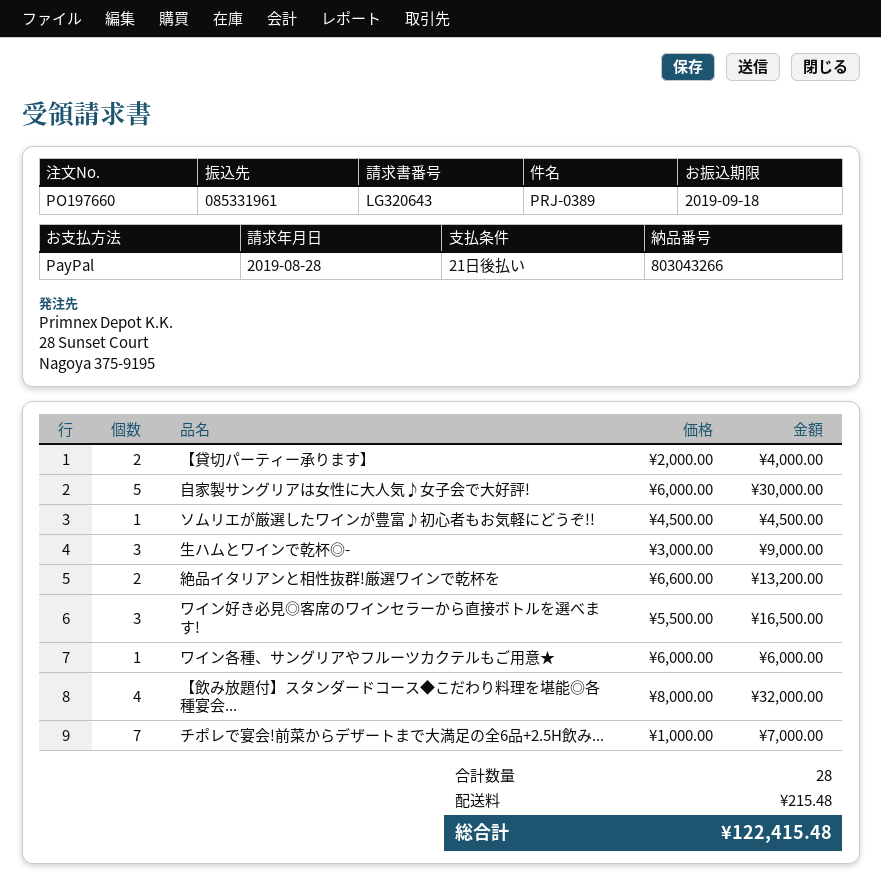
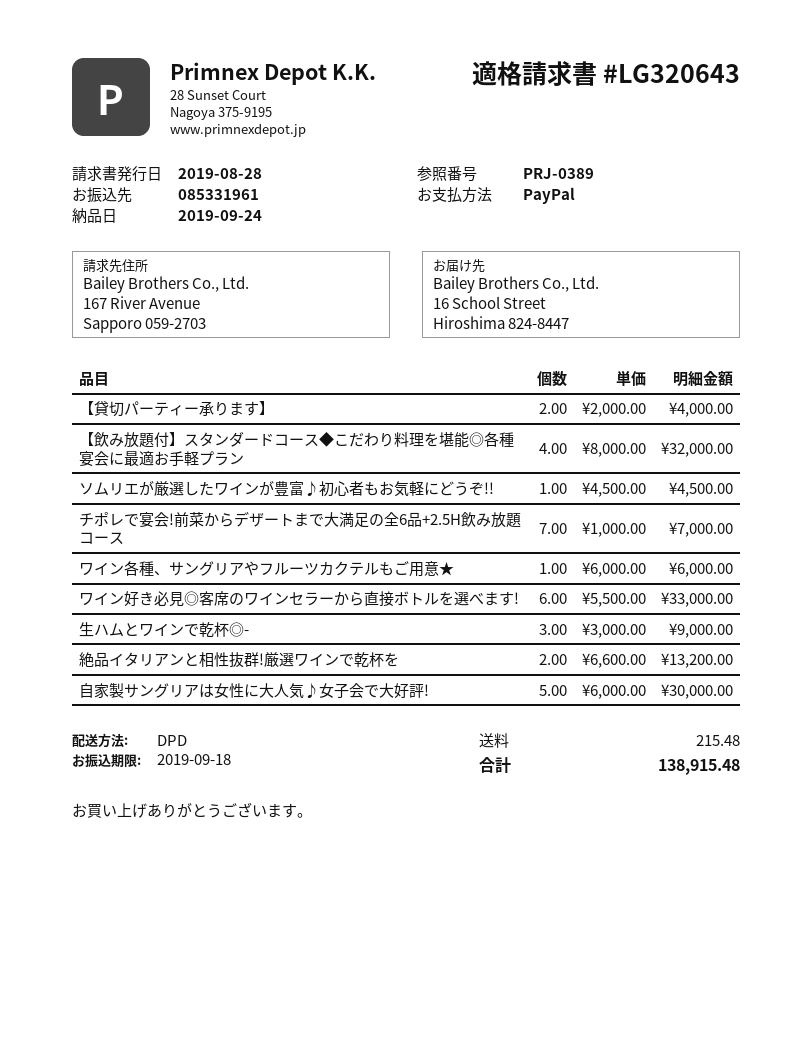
ワイン好き必見◎客席のワインセラーから直接ボトルを選べます!: 3 x 5500.00 = 16500.00 -> 6 x 5500.00 = 33000.00
total: 122415.48 -> 138915.48

